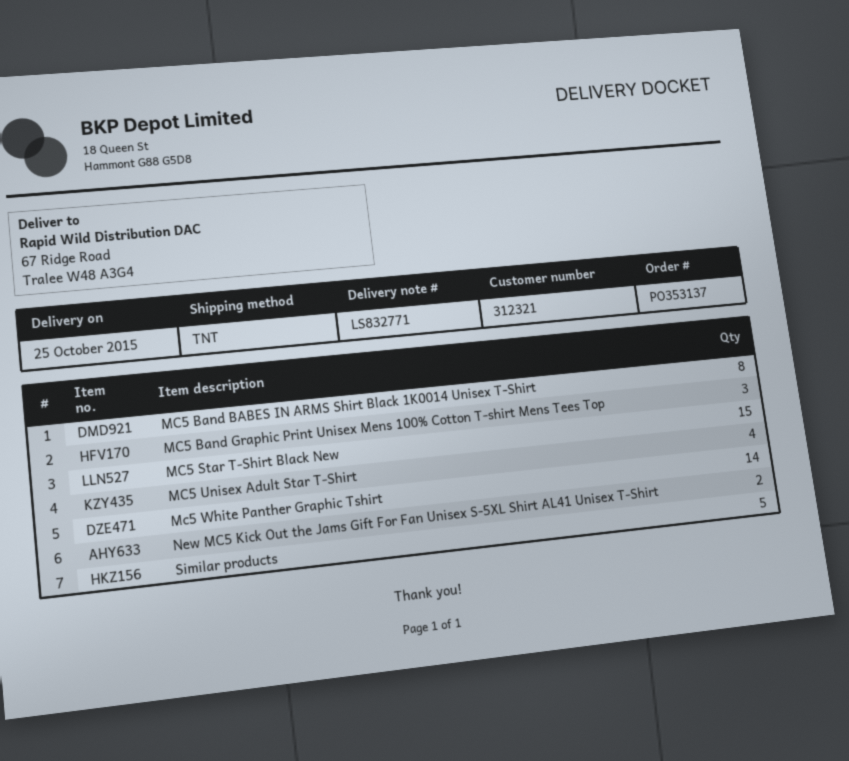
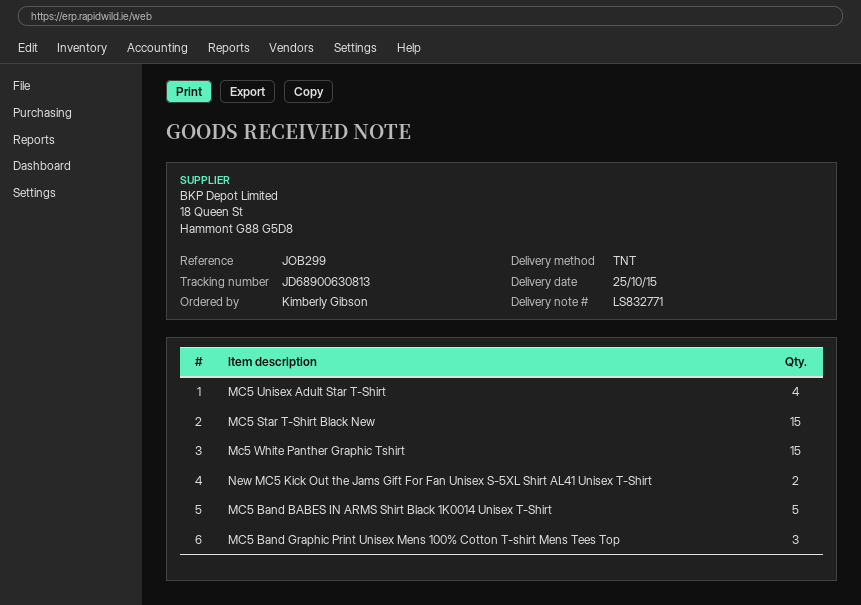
MC5 Band BABES IN ARMS Shirt Black 1K0014 Unisex T-Shirt: 8 -> 5
Mc5 White Panther Graphic Tshirt: 14 -> 15
Similar products: 5 -> none

